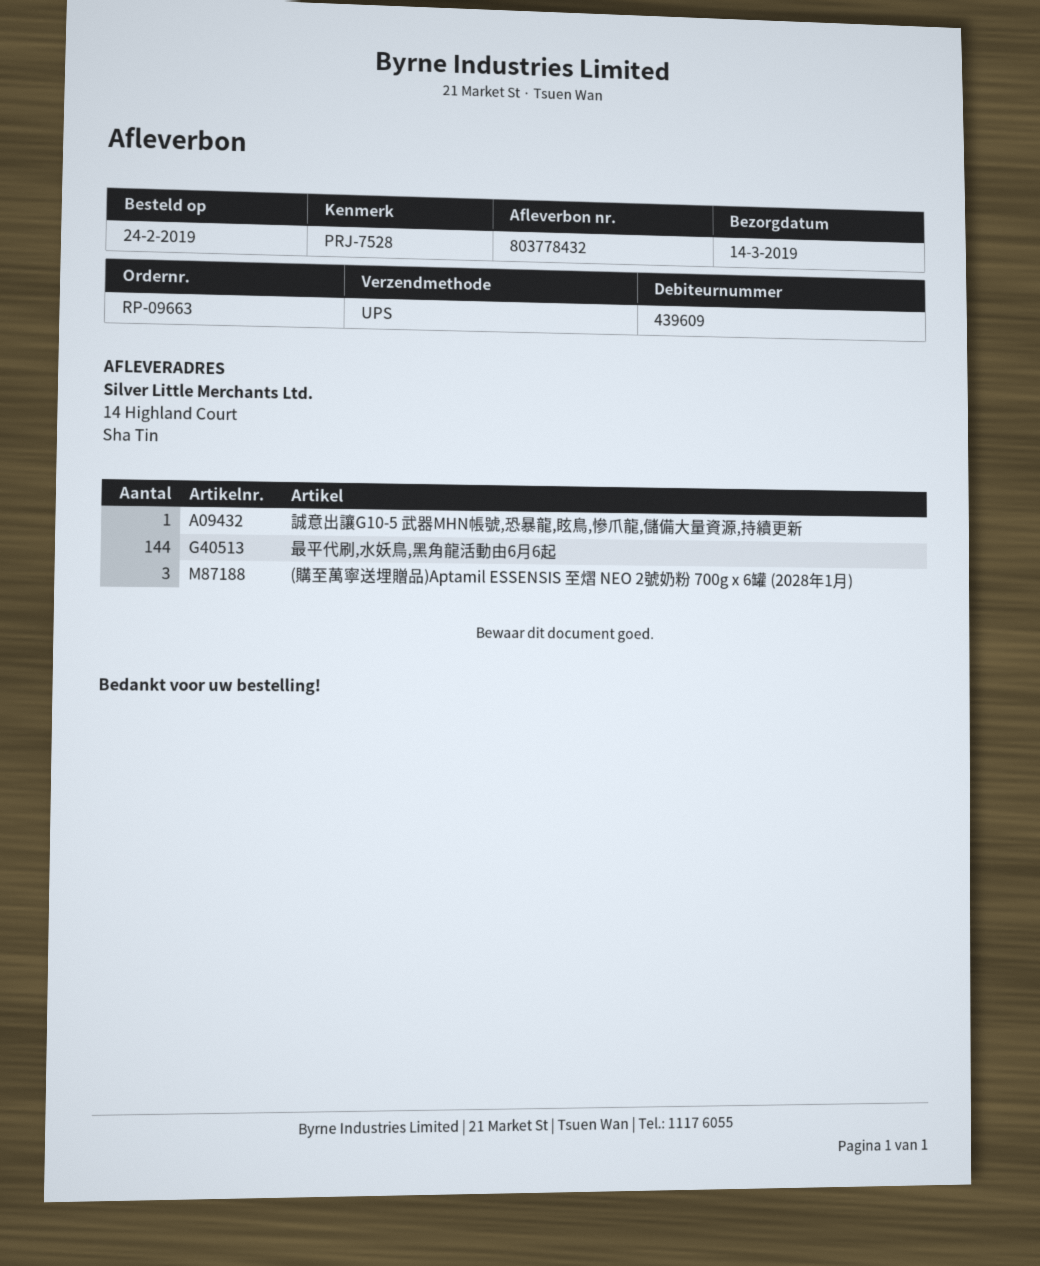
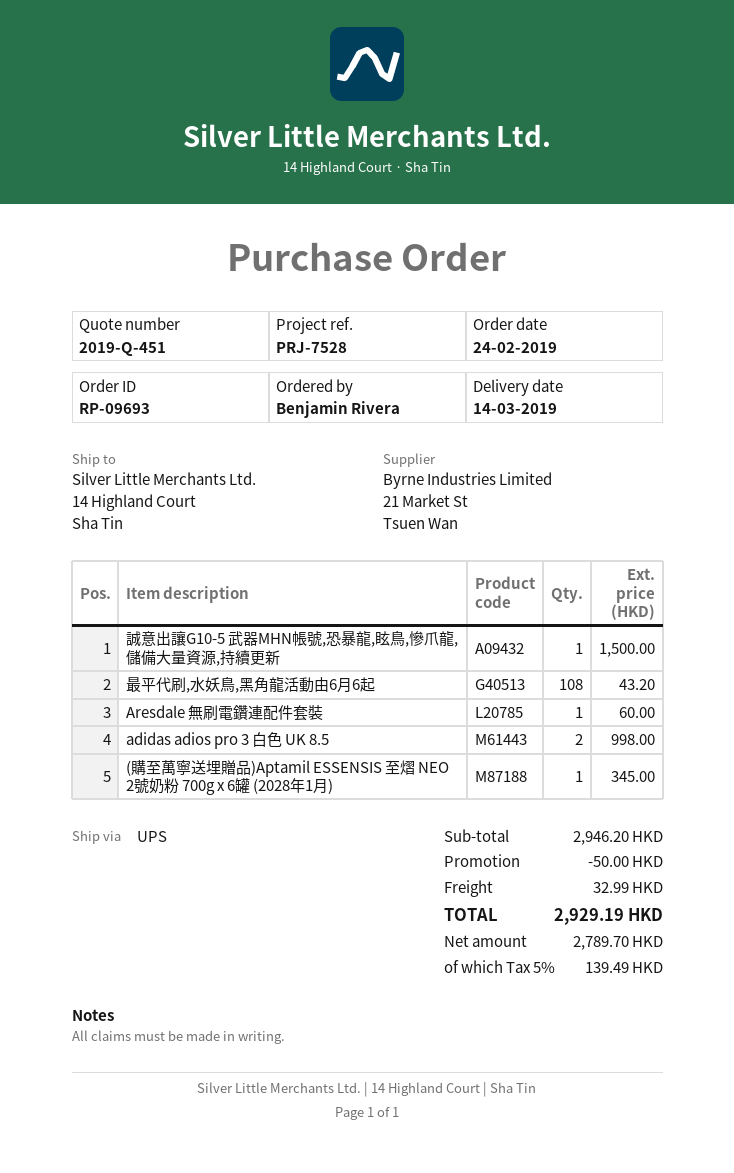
order number: RP-09663 -> RP-09693
最平代刷,水妖鳥,黑角龍活動由6月6起: 144 -> 108
(購至萬寧送埋贈品)Aptamil ESSENSIS 至熠 NEO 2號奶粉 700g x 6罐 (2028年1月): 3 -> 1
Aresdale 無刷電鑽連配件套裝: none -> 1
adidas adios pro 3 白色 UK 8.5: none -> 2

